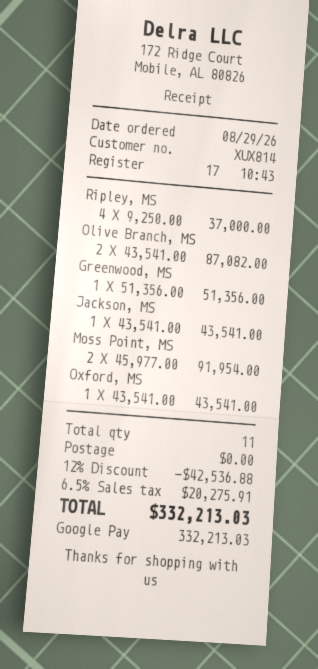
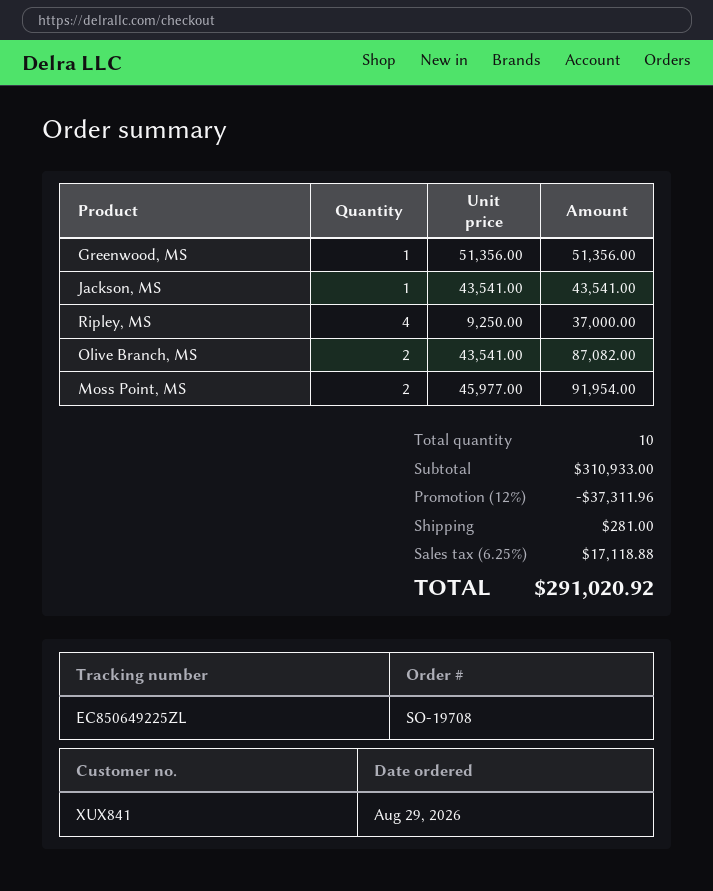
customer number: XUX814 -> XUX841
Oxford, MS: 1 x 43541.00 = 43541.00 -> none
total quantity: 11 -> 10
discount: 12% = 42536.88 -> 12% = 37311.96
shipping: 0.00 -> 281.00
tax: 6.5% = 20275.91 -> 6.25% = 17118.88
total: 332213.03 -> 291020.92

